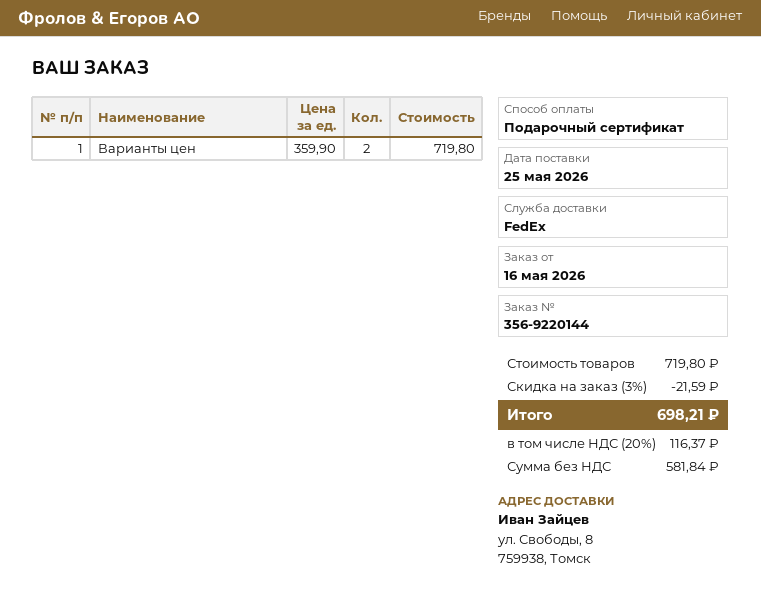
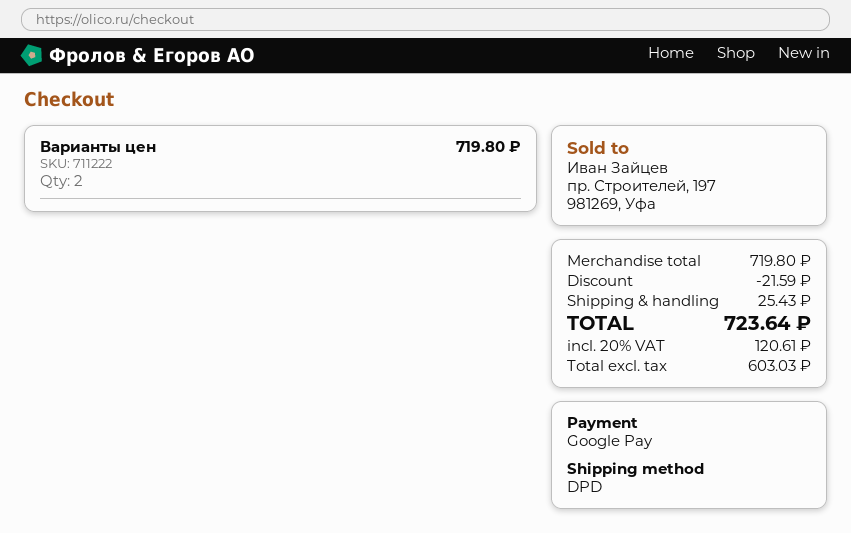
payment method: gift card -> Google Pay
shipping method: FedEx -> DPD
shipping: none -> 25.43
net: 581.84 -> 603.03
tax: 20% = 116.37 -> 20% = 120.61
total: 698.21 -> 723.64

